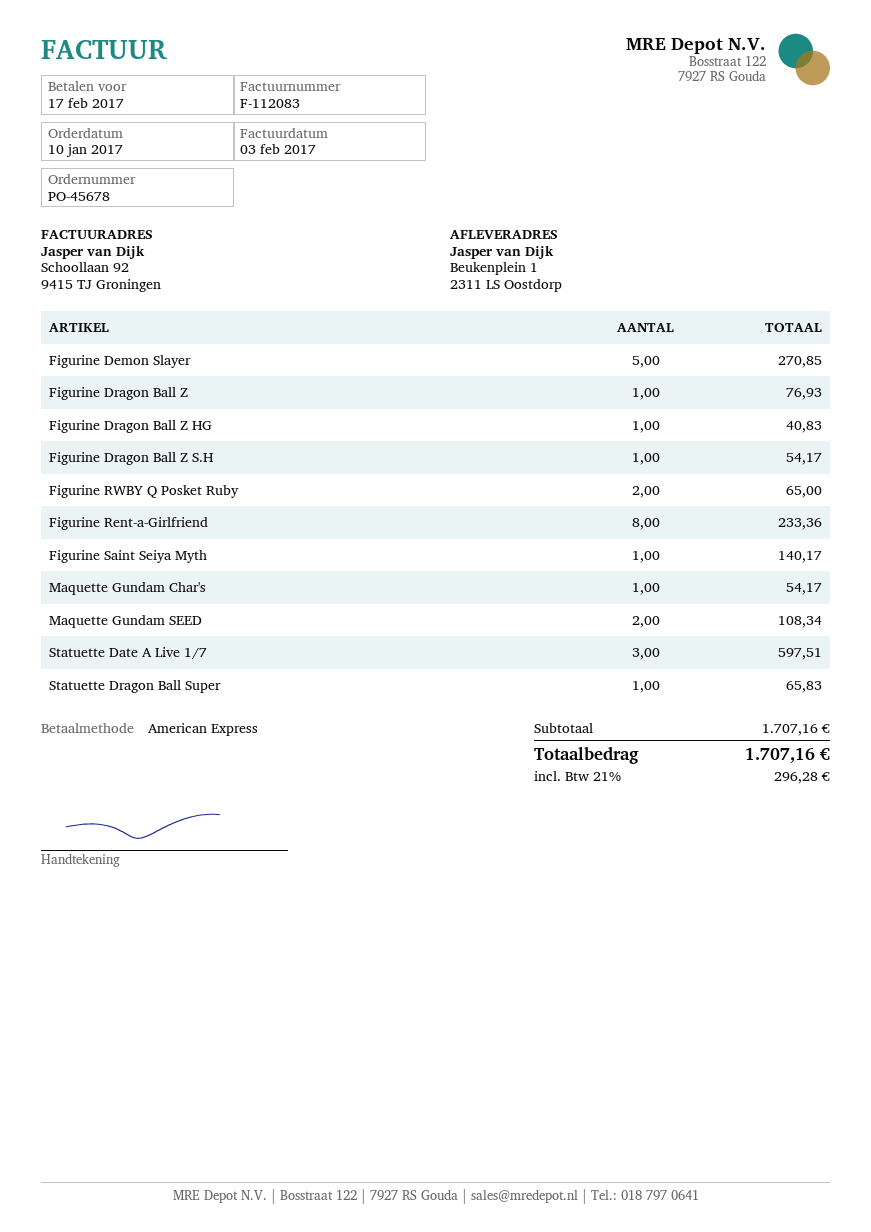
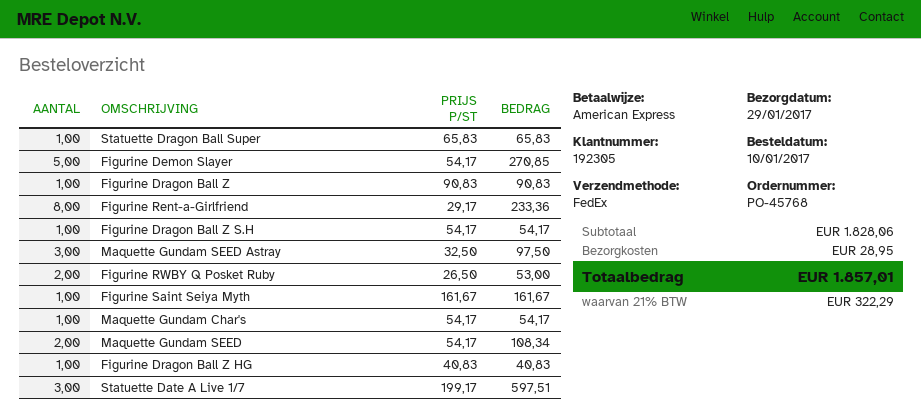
order number: PO-45678 -> PO-45768
Figurine Dragon Ball Z: 1 for 76.93 -> 1 for 90.83
Figurine RWBY Q Posket Ruby: 2 for 65.00 -> 2 for 53.00
Figurine Saint Seiya Myth: 1 for 140.17 -> 1 for 161.67
Maquette Gundam SEED Astray: none -> 3 for 97.50
subtotal: 1707.16 -> 1828.06
shipping: none -> 28.95
tax: 21% = 296.28 -> 21% = 322.29
total: 1707.16 -> 1857.01

